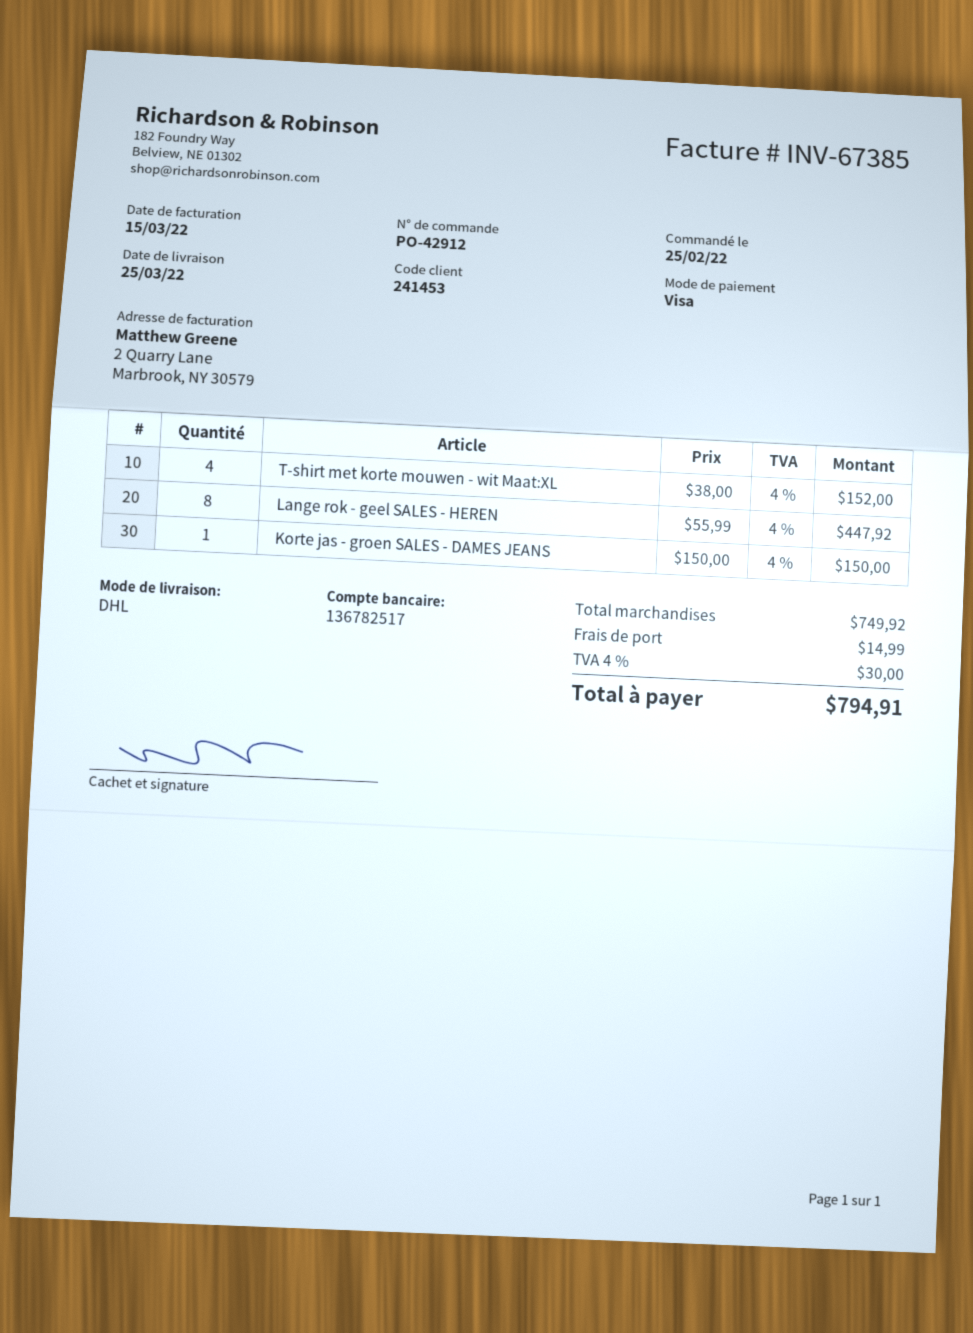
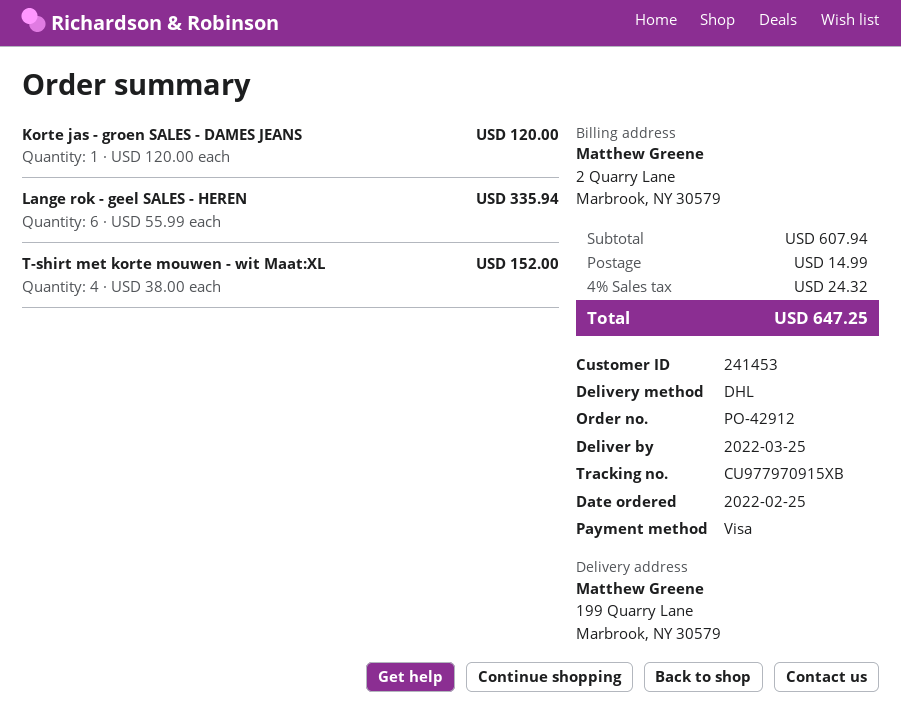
Lange rok - geel SALES - HEREN: 8 x 55.99 = 447.92 -> 6 x 55.99 = 335.94
Korte jas - groen SALES - DAMES JEANS: 1 x 150.00 = 150.00 -> 1 x 120.00 = 120.00
subtotal: 749.92 -> 607.94
tax: 4% = 30.00 -> 4% = 24.32
total: 794.91 -> 647.25

